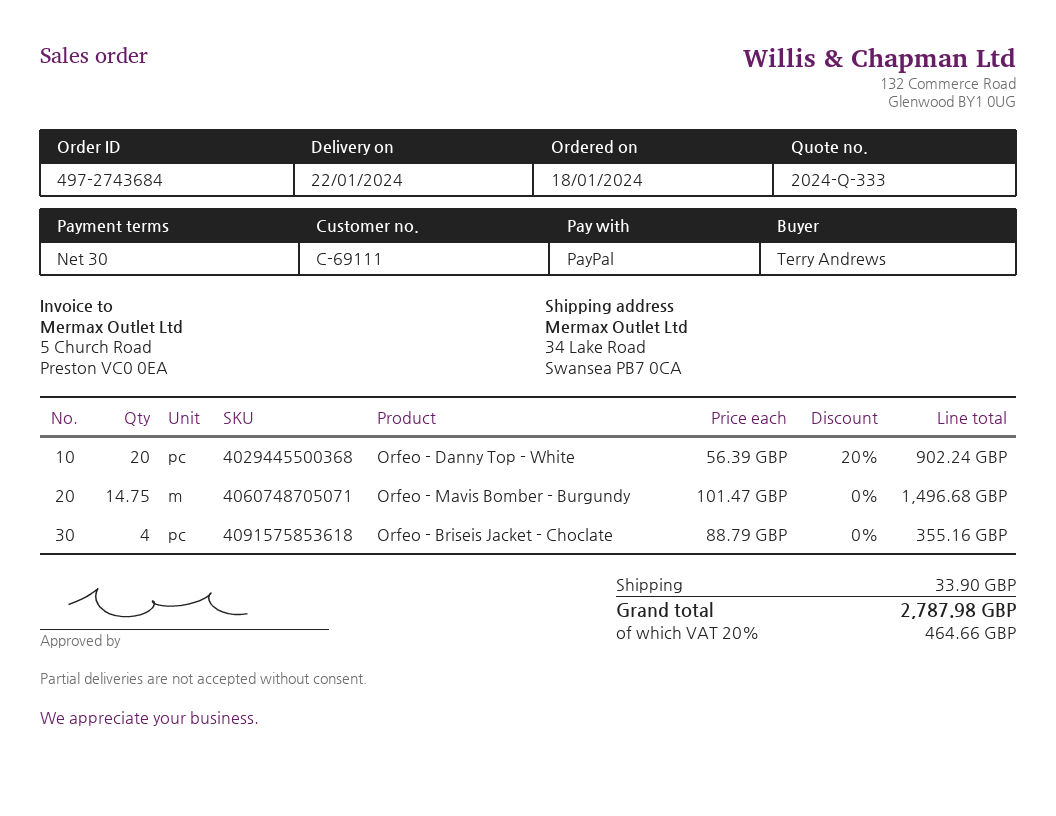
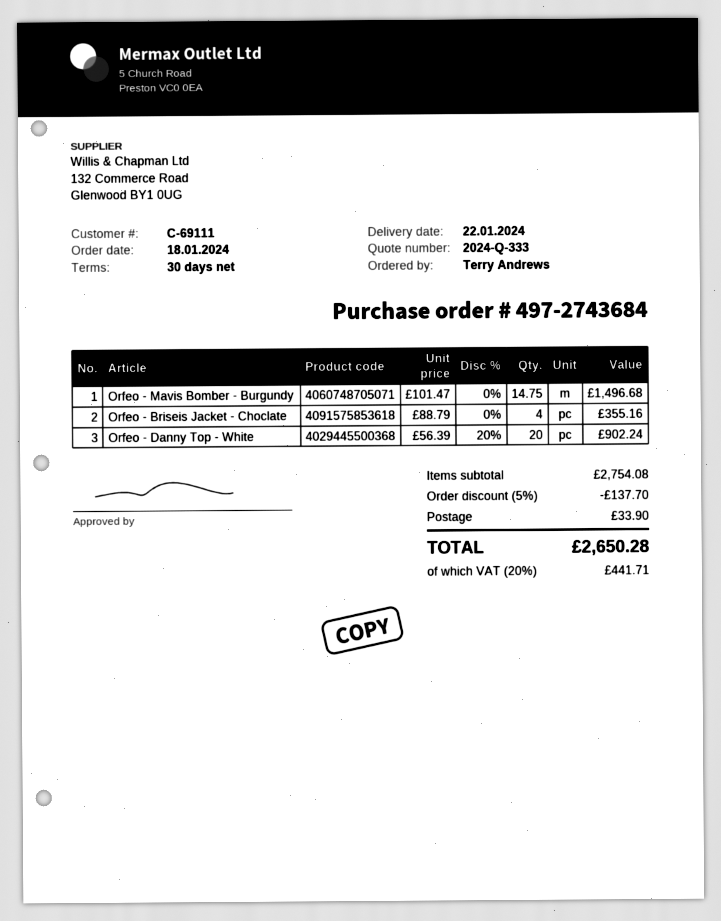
discount: none -> 5% = 137.70
tax: 20% = 464.66 -> 20% = 441.71
total: 2787.98 -> 2650.28

